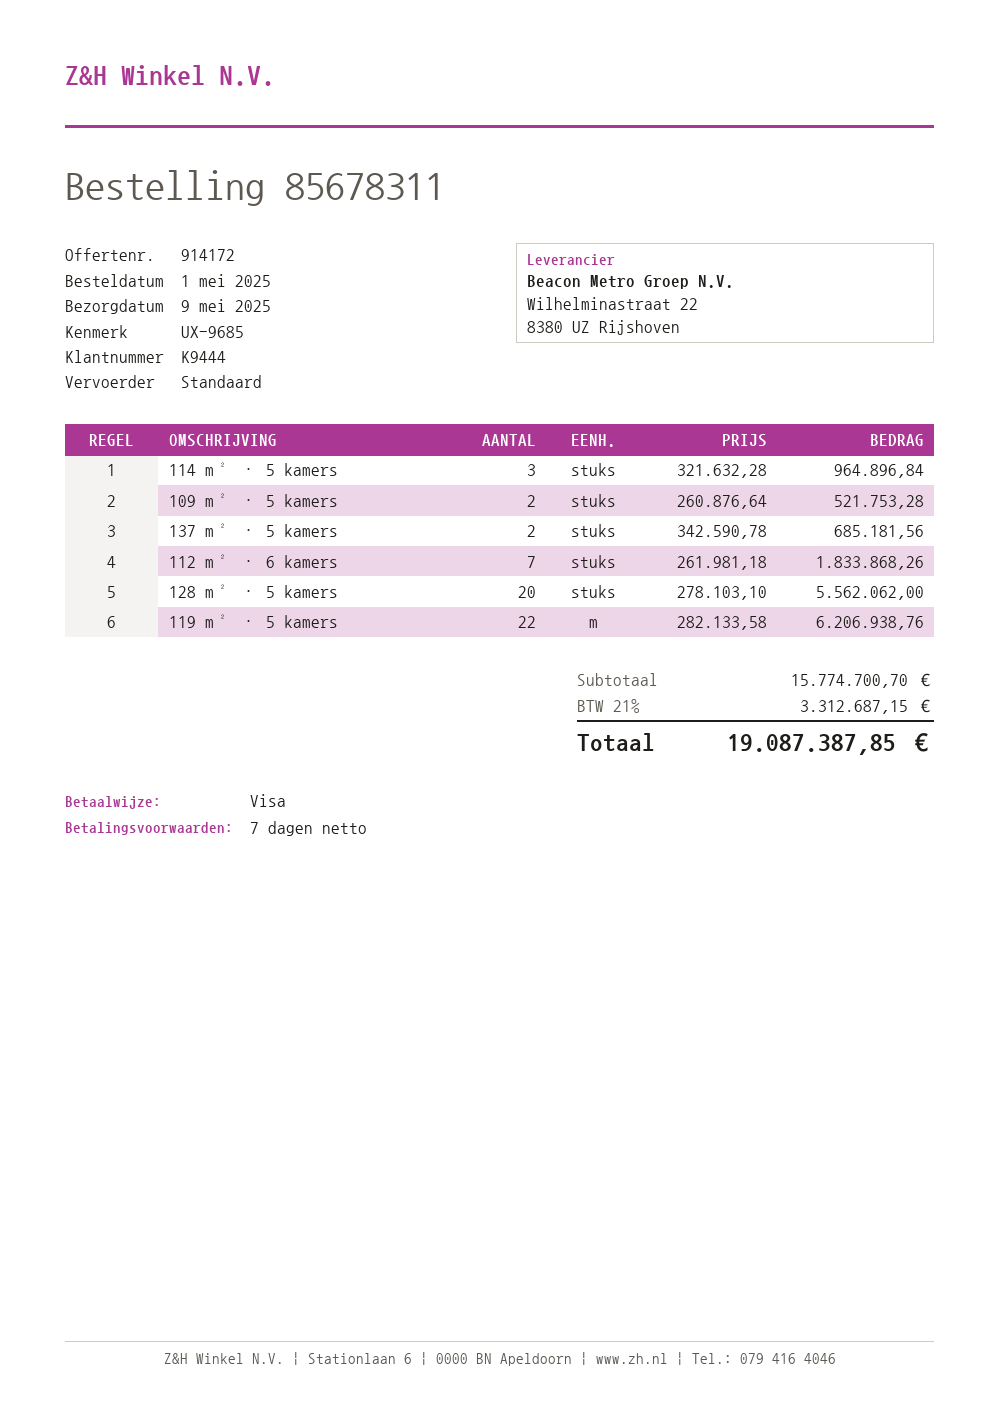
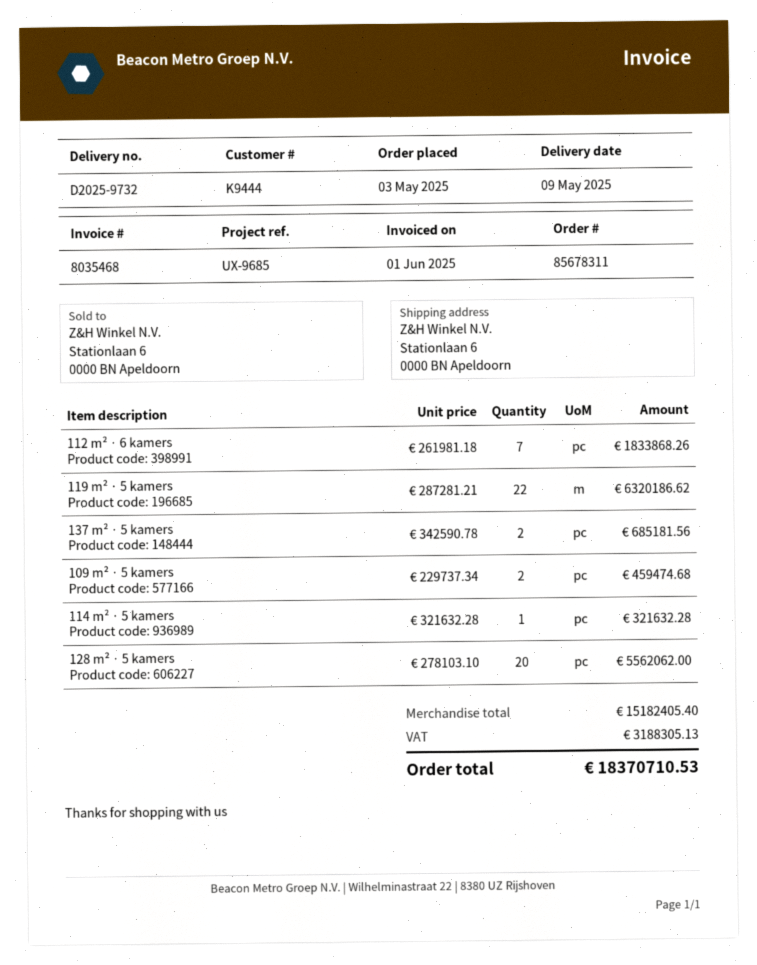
order date: 2025-05-01 -> 2025-05-03
114 m² · 5 kamers: 3 x 321632.28 = 964896.84 -> 1 x 321632.28 = 321632.28
109 m² · 5 kamers: 2 x 260876.64 = 521753.28 -> 2 x 229737.34 = 459474.68
119 m² · 5 kamers: 22 x 282133.58 = 6206938.76 -> 22 x 287281.21 = 6320186.62
subtotal: 15774700.70 -> 15182405.40
tax: 3312687.15 -> 3188305.13
total: 19087387.85 -> 18370710.53

